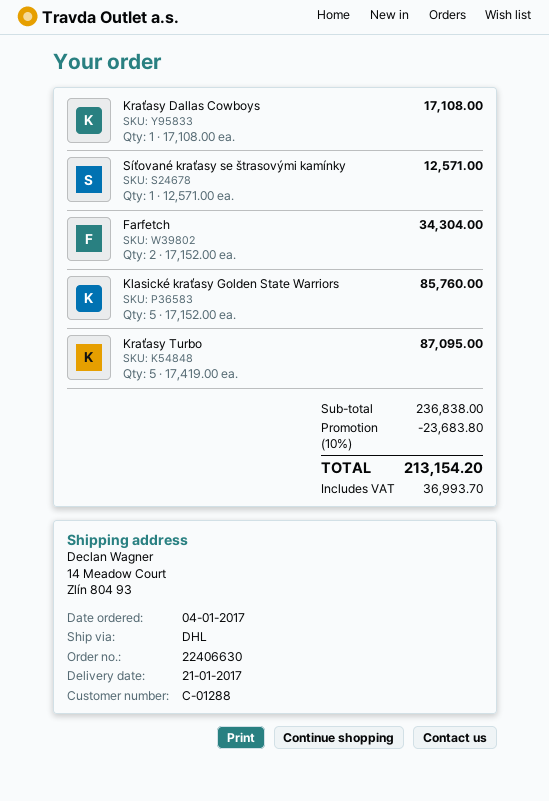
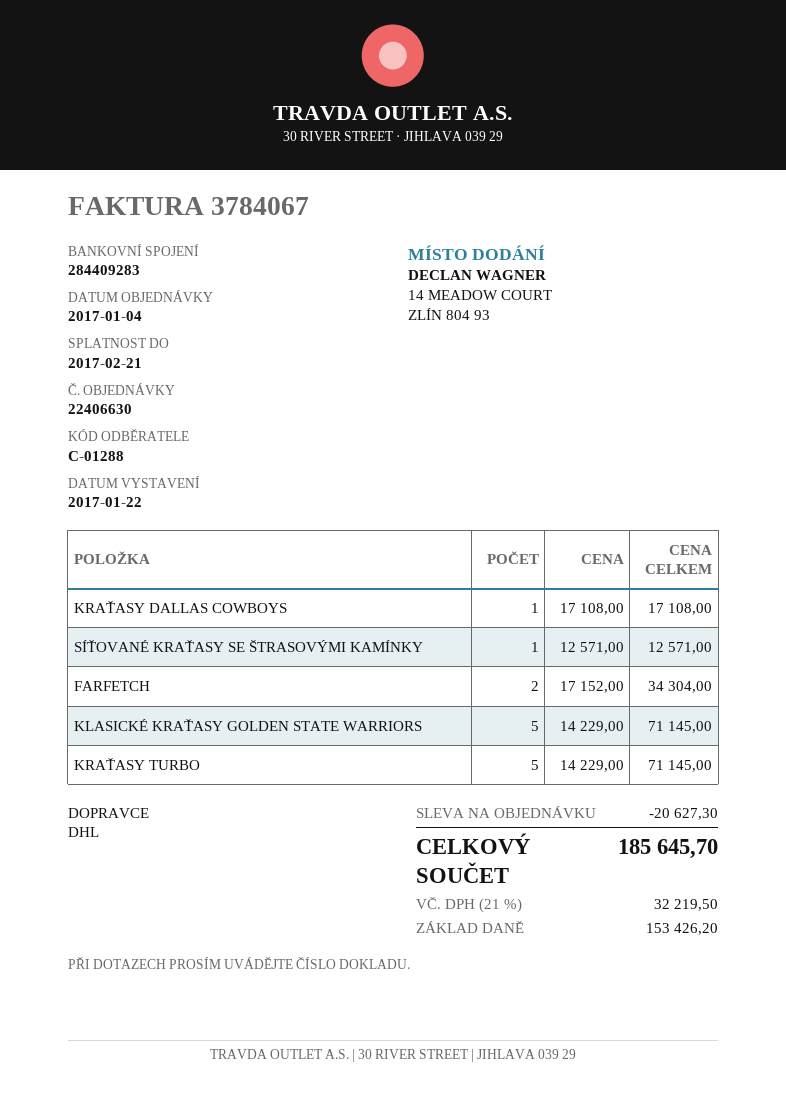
Klasické kraťasy Golden State Warriors: 5 x 17152.00 = 85760.00 -> 5 x 14229.00 = 71145.00
Kraťasy Turbo: 5 x 17419.00 = 87095.00 -> 5 x 14229.00 = 71145.00
discount: 23683.80 -> 20627.30
tax: 36993.70 -> 32219.50
total: 213154.20 -> 185645.70

